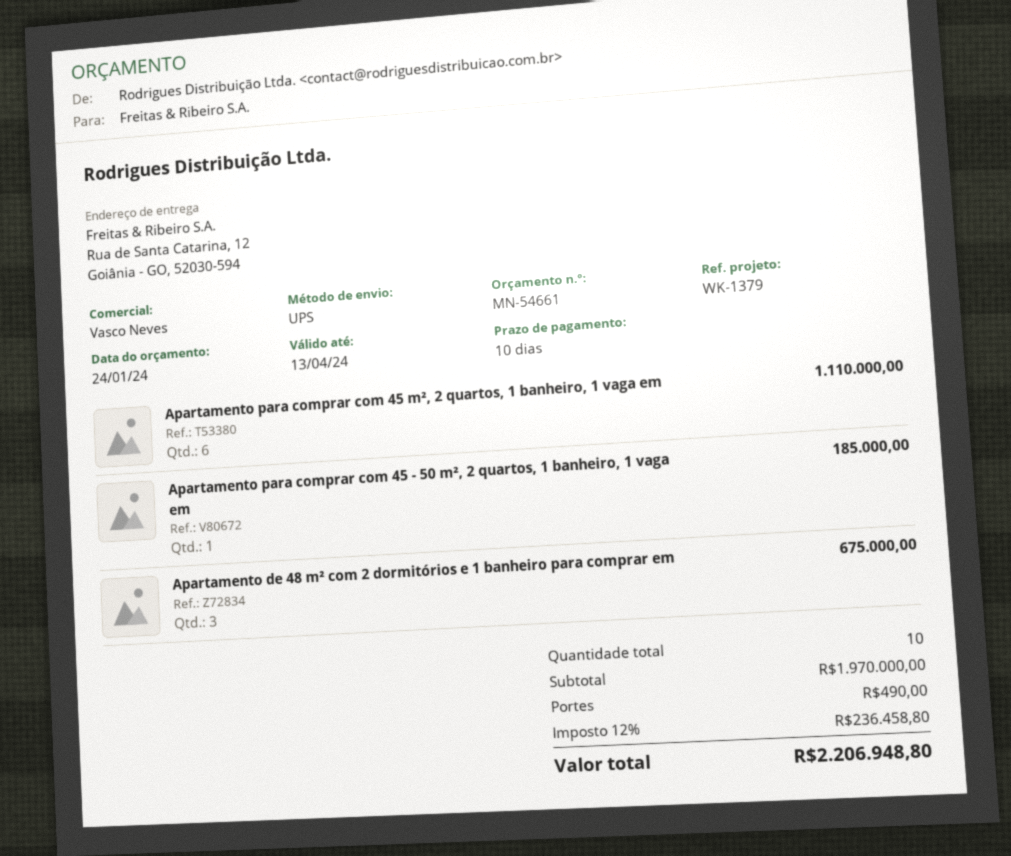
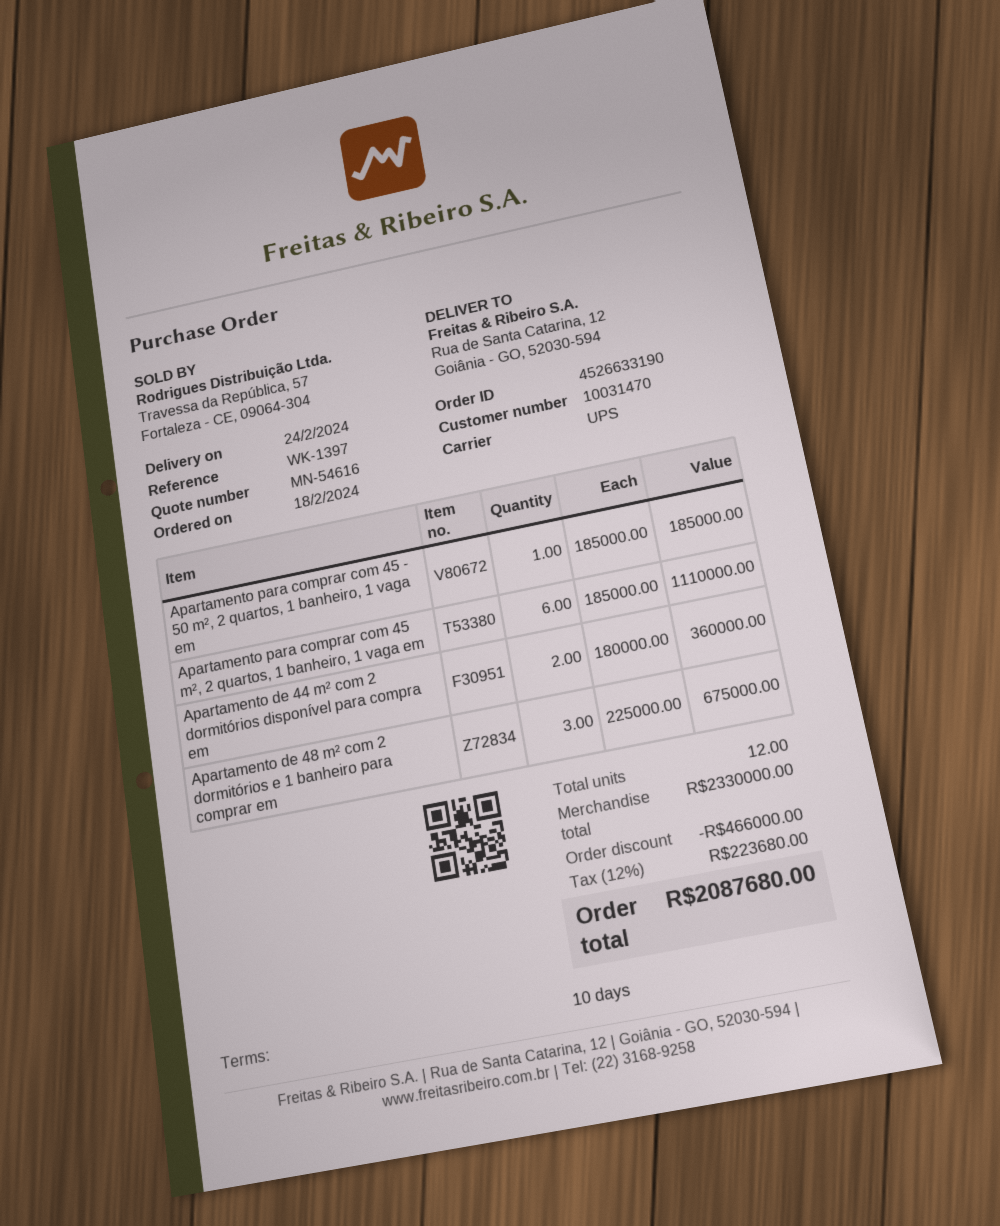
quote number: MN-54661 -> MN-54616
reference: WK-1379 -> WK-1397
Apartamento de 44 m² com 2 dormitórios disponível para compra em: none -> 2 for 360000.00
total quantity: 10 -> 12
subtotal: 1970000.00 -> 2330000.00
discount: none -> 466000.00
shipping: 490.00 -> none
tax: 12% = 236458.80 -> 12% = 223680.00
total: 2206948.80 -> 2087680.00

